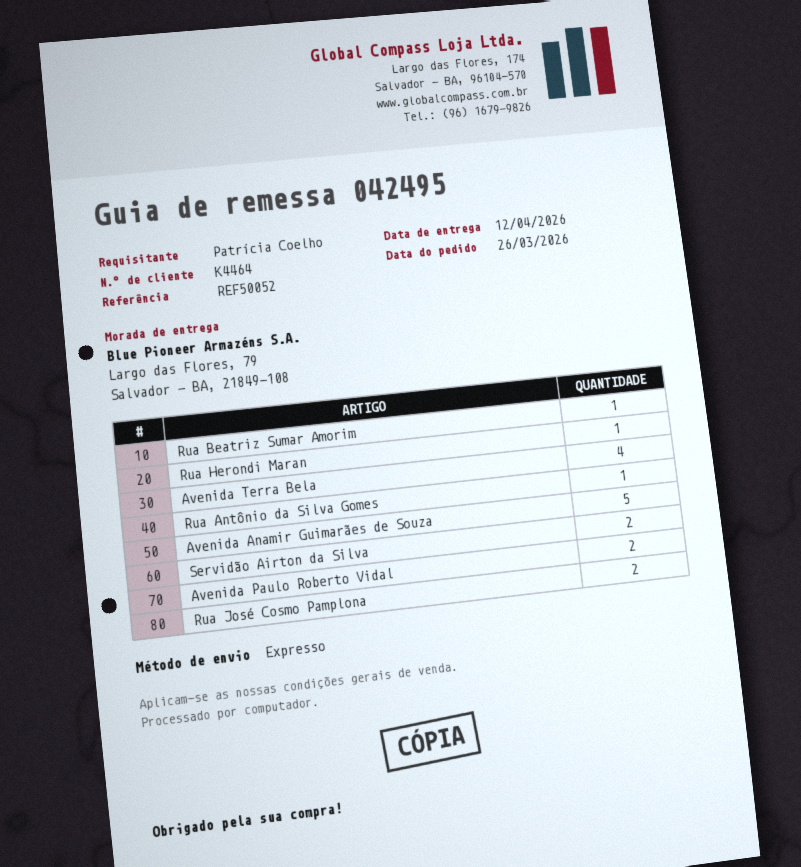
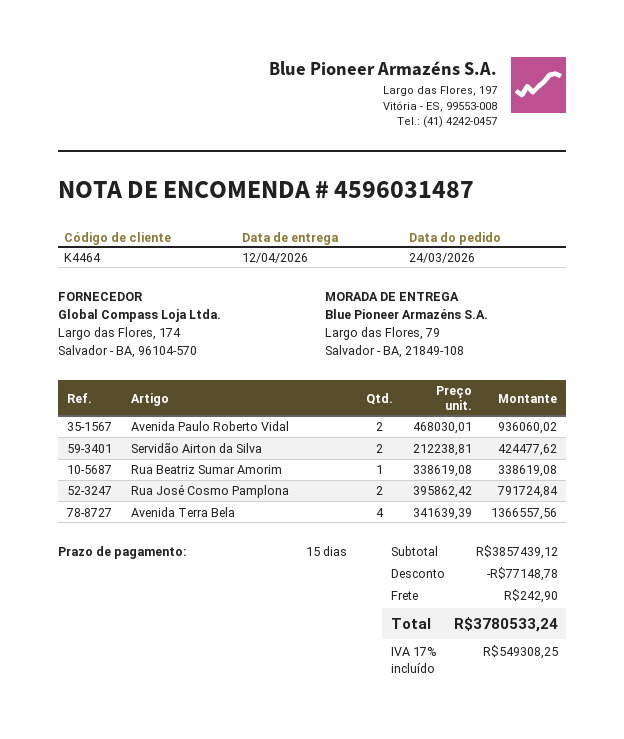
order date: 2026-03-26 -> 2026-03-24
Rua Herondi Maran: 1 -> none
Rua Antônio da Silva Gomes: 1 -> none
Avenida Anamir Guimarães de Souza: 5 -> none

